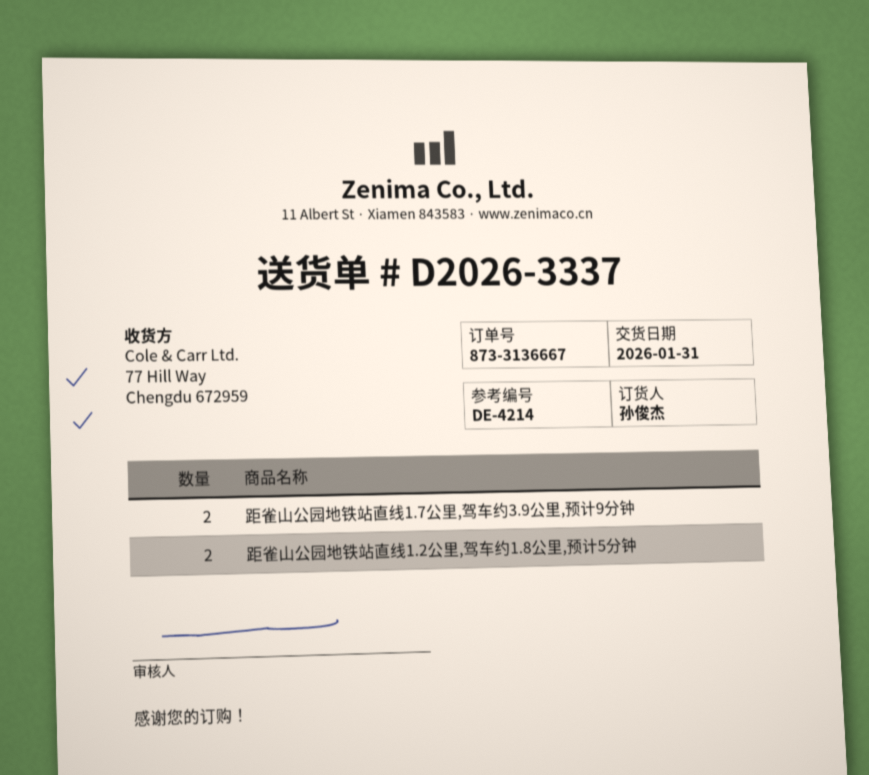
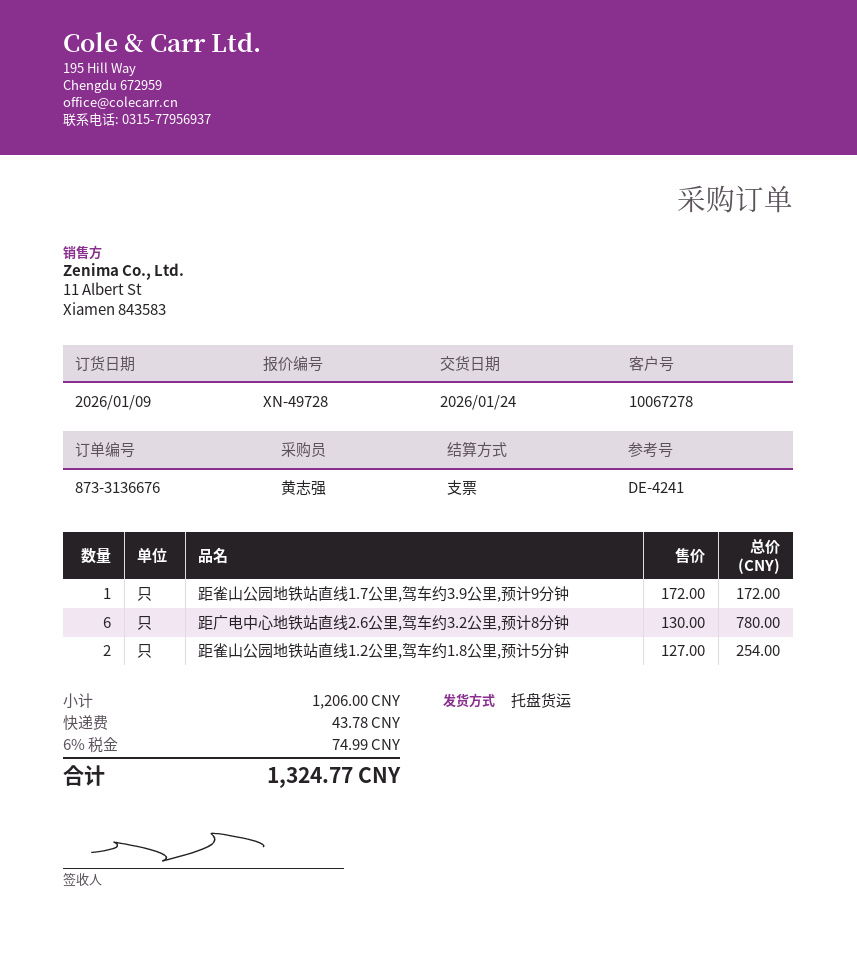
order number: 873-3136667 -> 873-3136676
delivery date: 2026-01-31 -> 2026-01-24
reference: DE-4214 -> DE-4241
ordered by: 孙俊杰 -> 黄志强
距雀山公园地铁站直线1.7公里,驾车约3.9公里,预计9分钟: 2 -> 1
距广电中心地铁站直线2.6公里,驾车约3.2公里,预计8分钟: none -> 6

